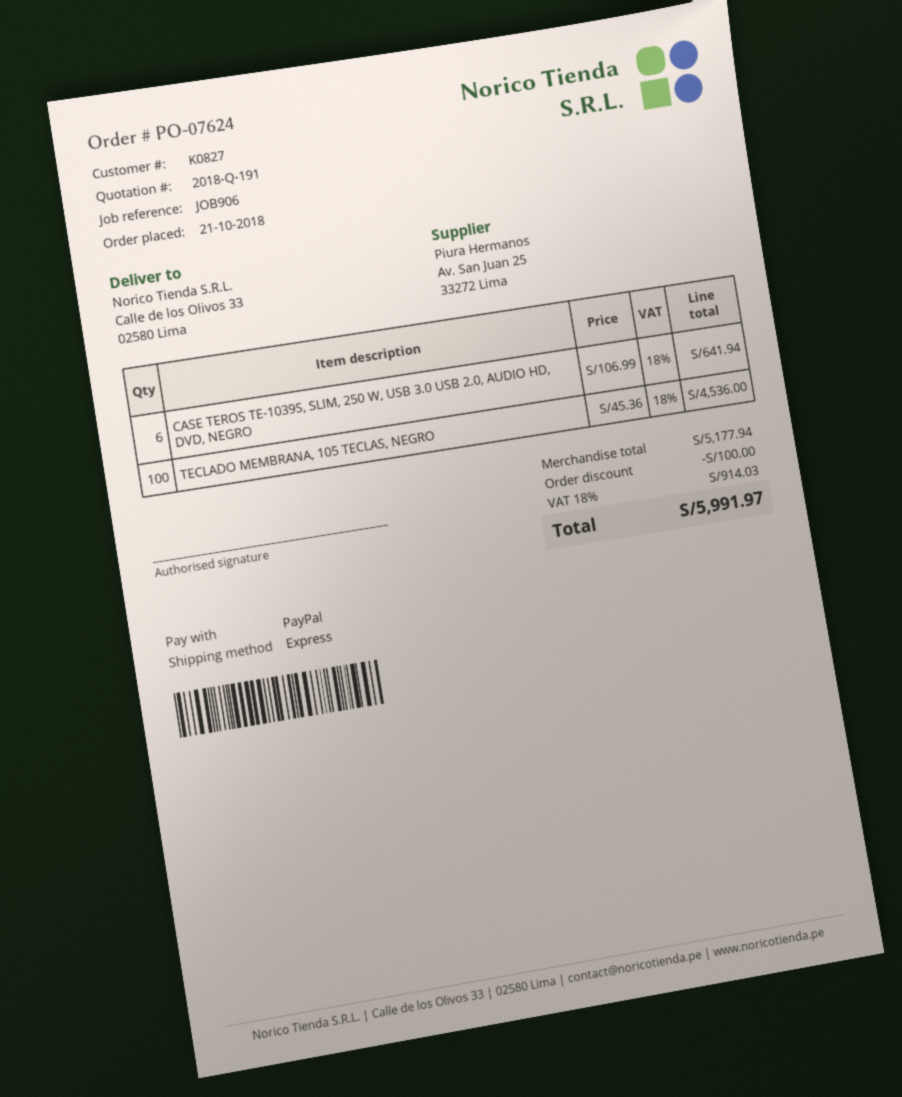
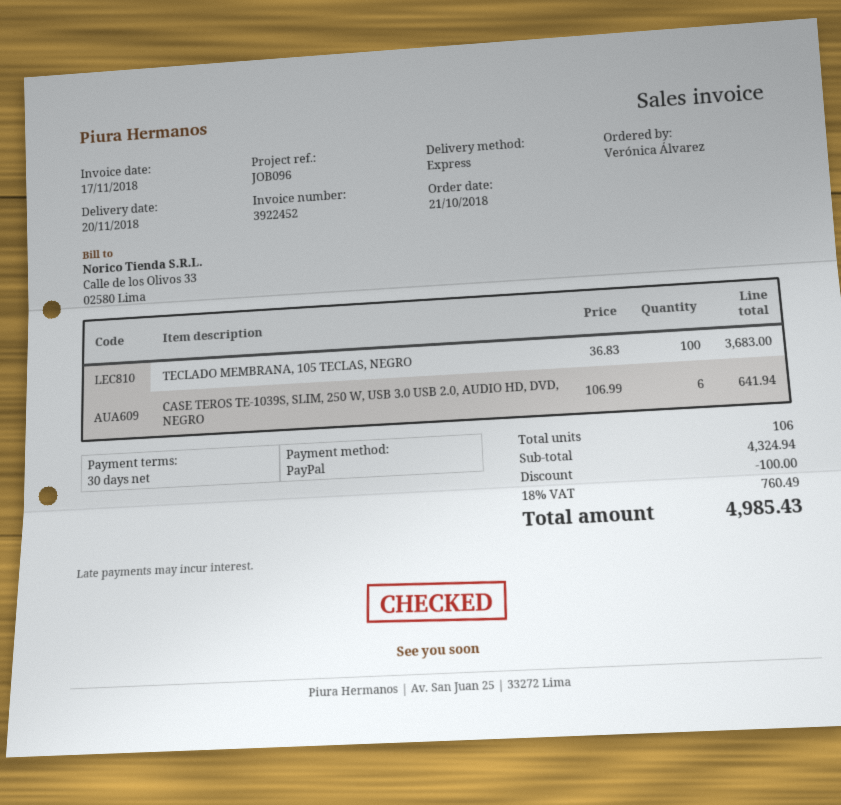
reference: JOB906 -> JOB096
TECLADO MEMBRANA, 105 TECLAS, NEGRO: 100 x 45.36 = 4536.00 -> 100 x 36.83 = 3683.00
subtotal: 5177.94 -> 4324.94
tax: 18% = 914.03 -> 18% = 760.49
total: 5991.97 -> 4985.43

